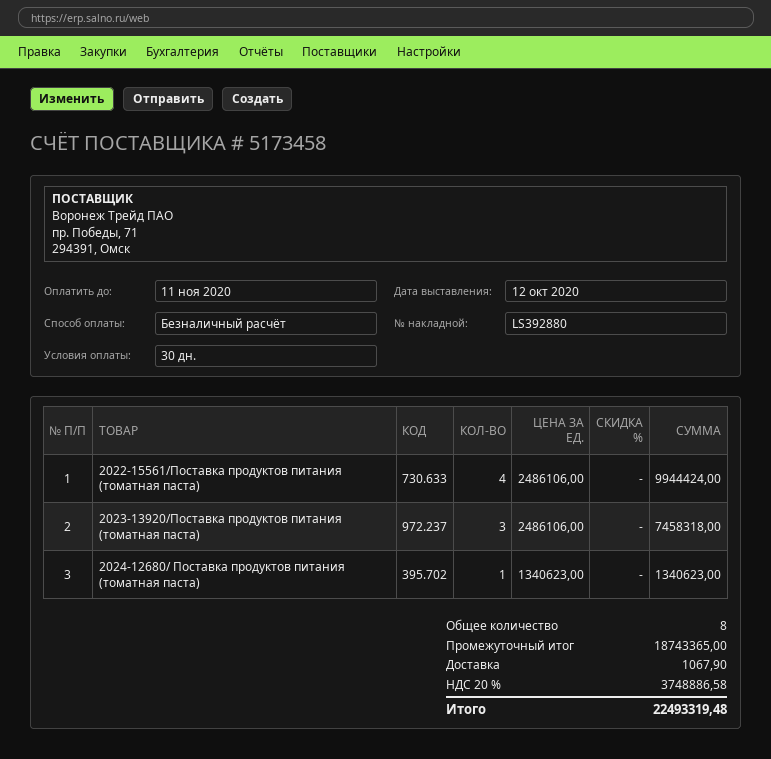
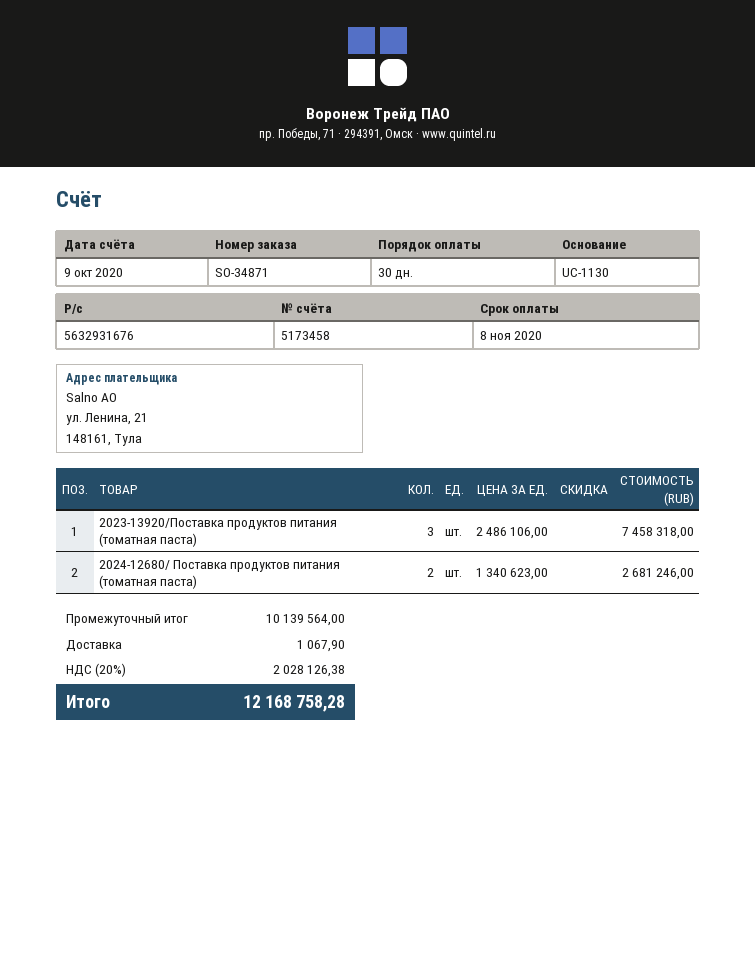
invoice date: 2020-10-12 -> 2020-10-09
due date: 2020-11-11 -> 2020-11-08
2022-15561/Поставка продуктов питания (томатная паста): 4 x 2486106.00 = 9944424.00 -> none
2024-12680/ Поставка продуктов питания (томатная паста): 1 x 1340623.00 = 1340623.00 -> 2 x 1340623.00 = 2681246.00
subtotal: 18743365.00 -> 10139564.00
tax: 20% = 3748886.58 -> 20% = 2028126.38
total: 22493319.48 -> 12168758.28

